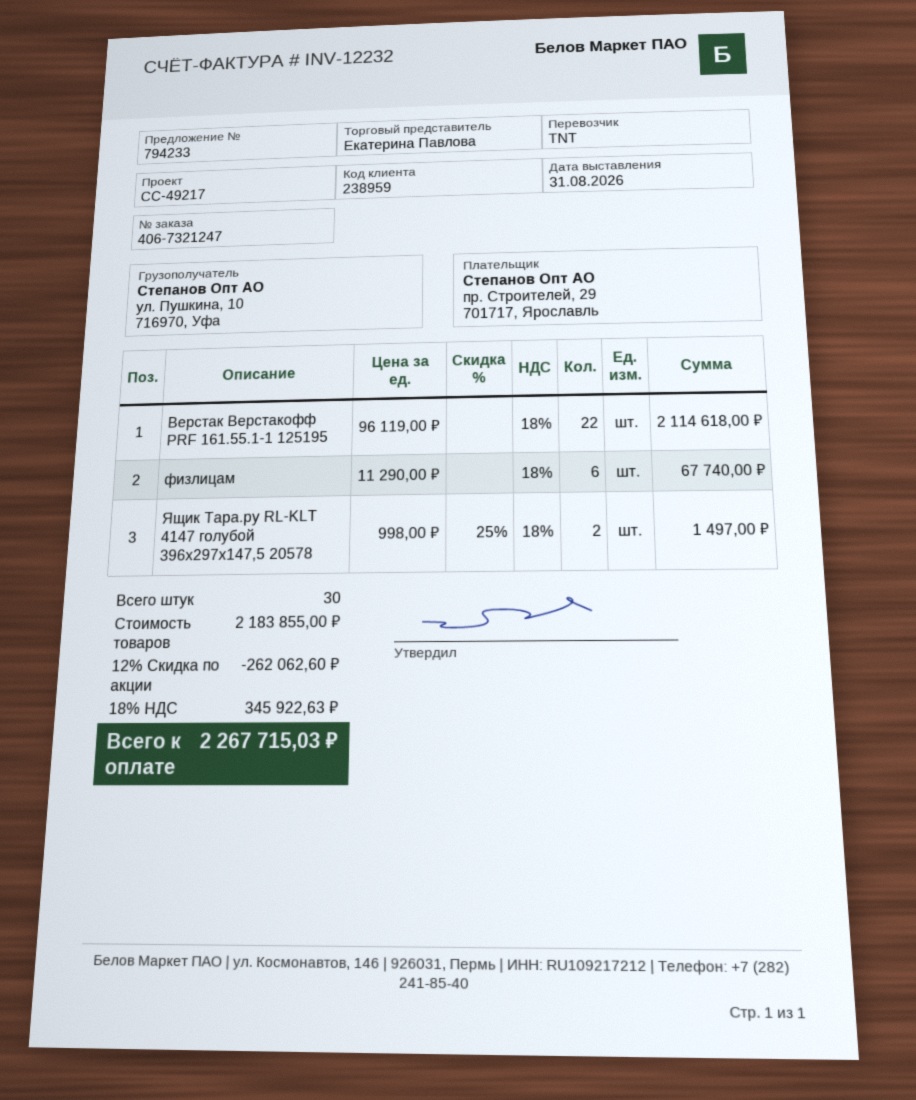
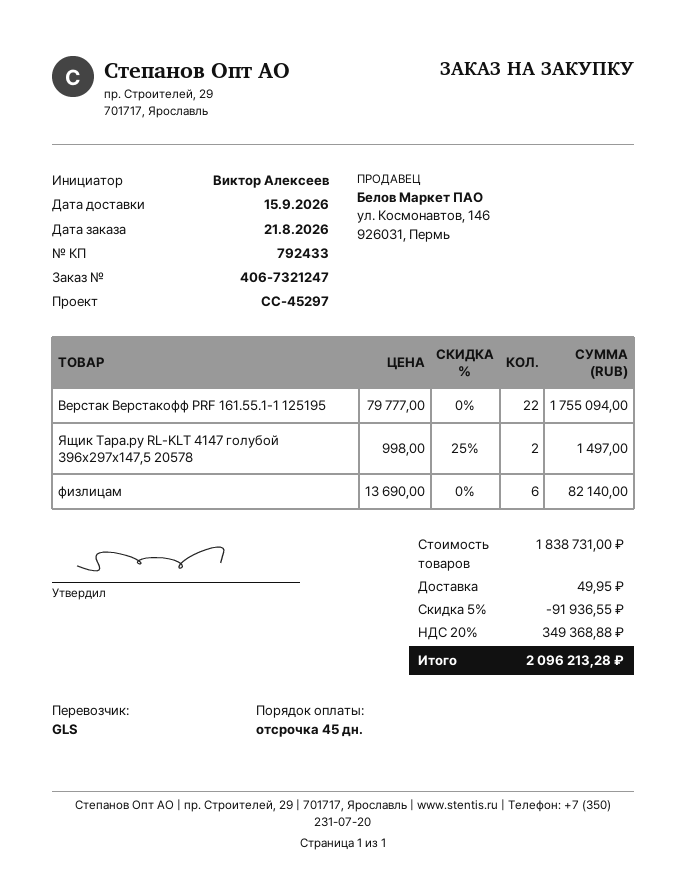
quote number: 794233 -> 792433
reference: CC-49217 -> CC-45297
shipping method: TNT -> GLS
Верстак Верстакофф PRF 161.55.1-1 125195: 22 x 96119.00 = 2114618.00 -> 22 x 79777.00 = 1755094.00
физлицам: 6 x 11290.00 = 67740.00 -> 6 x 13690.00 = 82140.00
subtotal: 2183855.00 -> 1838731.00
discount: 12% = 262062.60 -> 5% = 91936.55
shipping: none -> 49.95
tax: 18% = 345922.63 -> 20% = 349368.88
total: 2267715.03 -> 2096213.28

